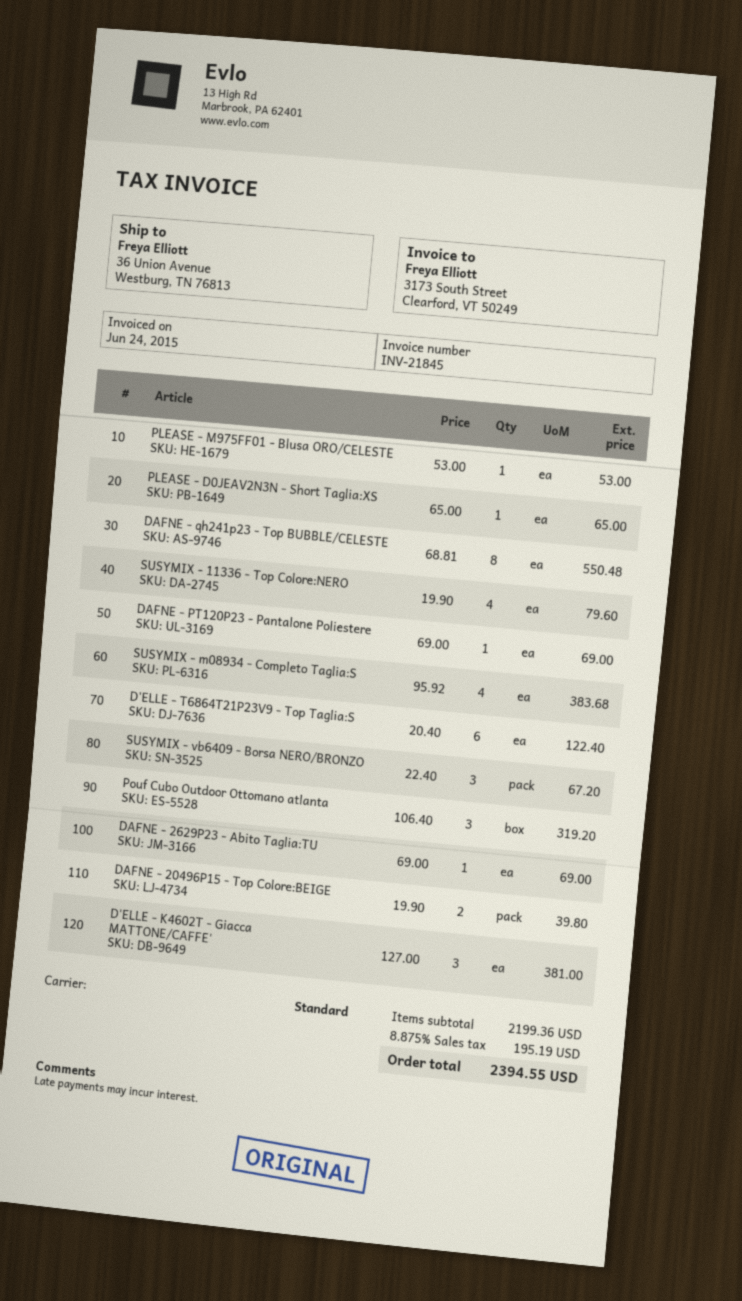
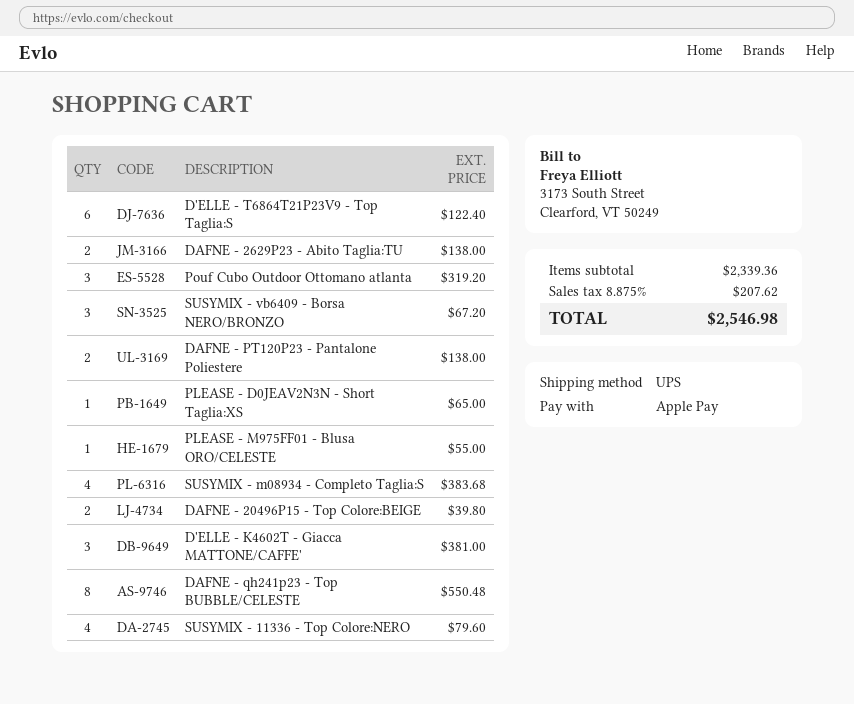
shipping method: standard -> UPS
PLEASE - M975FF01 - Blusa ORO/CELESTE: 1 for 53.00 -> 1 for 55.00
DAFNE - PT120P23 - Pantalone Poliestere: 1 for 69.00 -> 2 for 138.00
DAFNE - 2629P23 - Abito Taglia:TU: 1 for 69.00 -> 2 for 138.00
subtotal: 2199.36 -> 2339.36
tax: 8.875% = 195.19 -> 8.875% = 207.62
total: 2394.55 -> 2546.98

